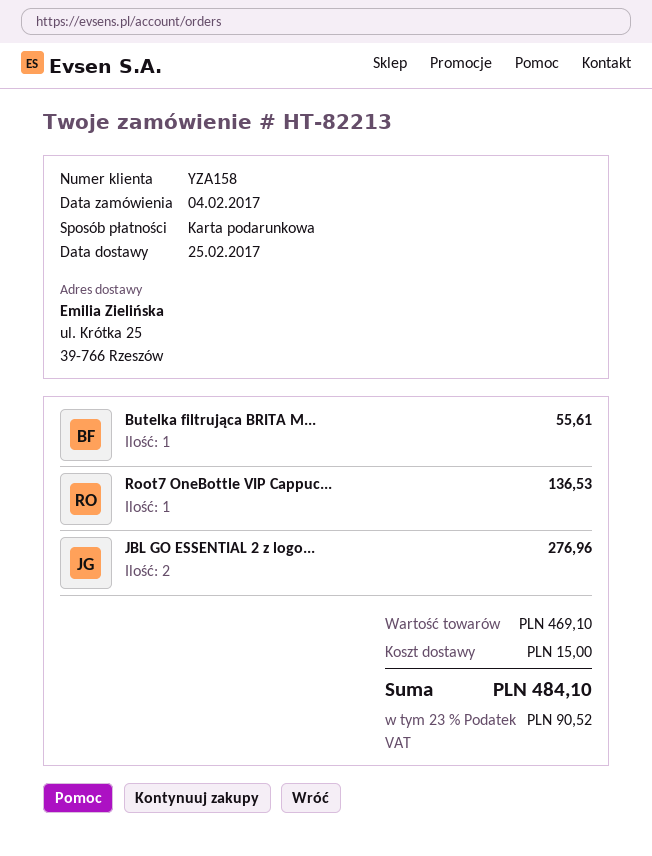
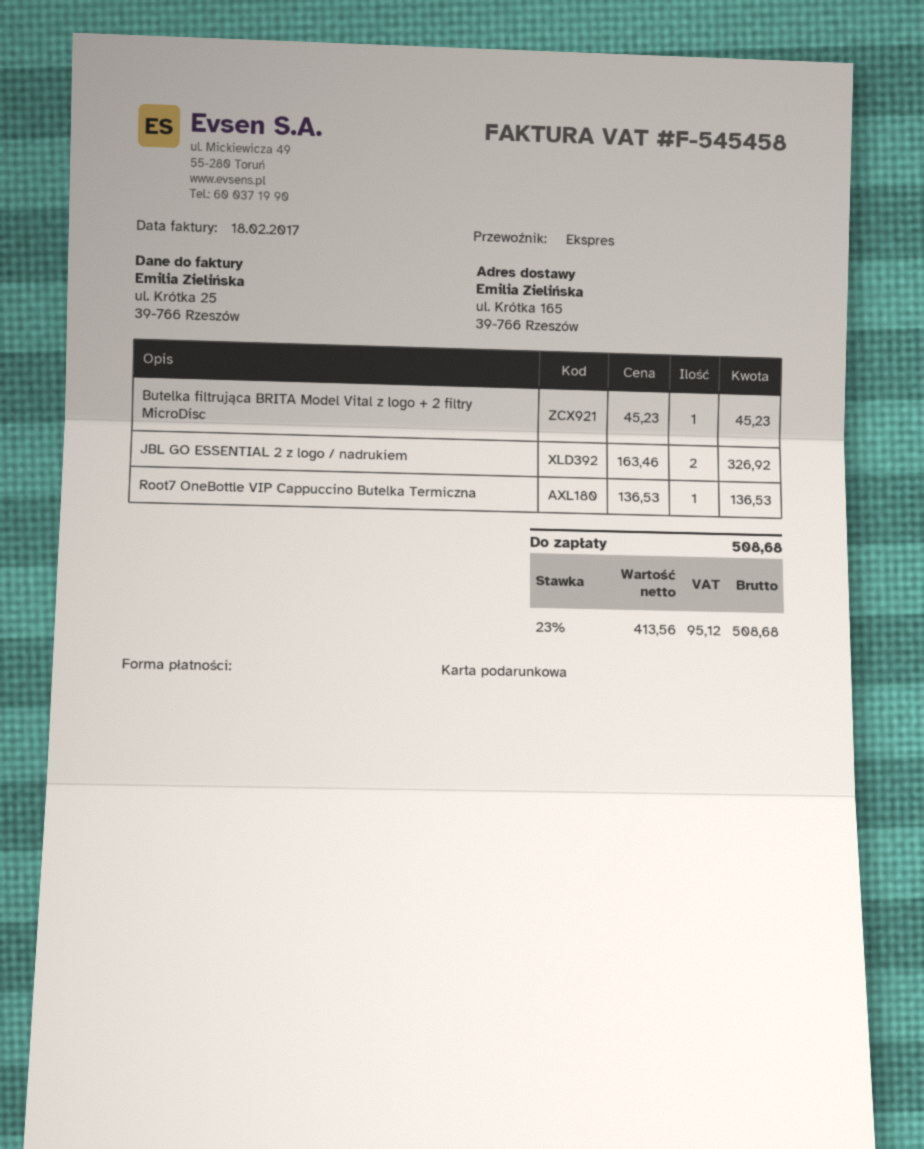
ship to: ul. Krótka 25, 39-766 Rzeszów -> ul. Krótka 165, 39-766 Rzeszów
Butelka filtrująca BRITA M...: 1 for 55.61 -> 1 for 45.23
JBL GO ESSENTIAL 2 z logo...: 2 for 276.96 -> 2 for 326.92
shipping: 15.00 -> none
tax: 23% = 90.52 -> 23% = 95.12
total: 484.10 -> 508.68

